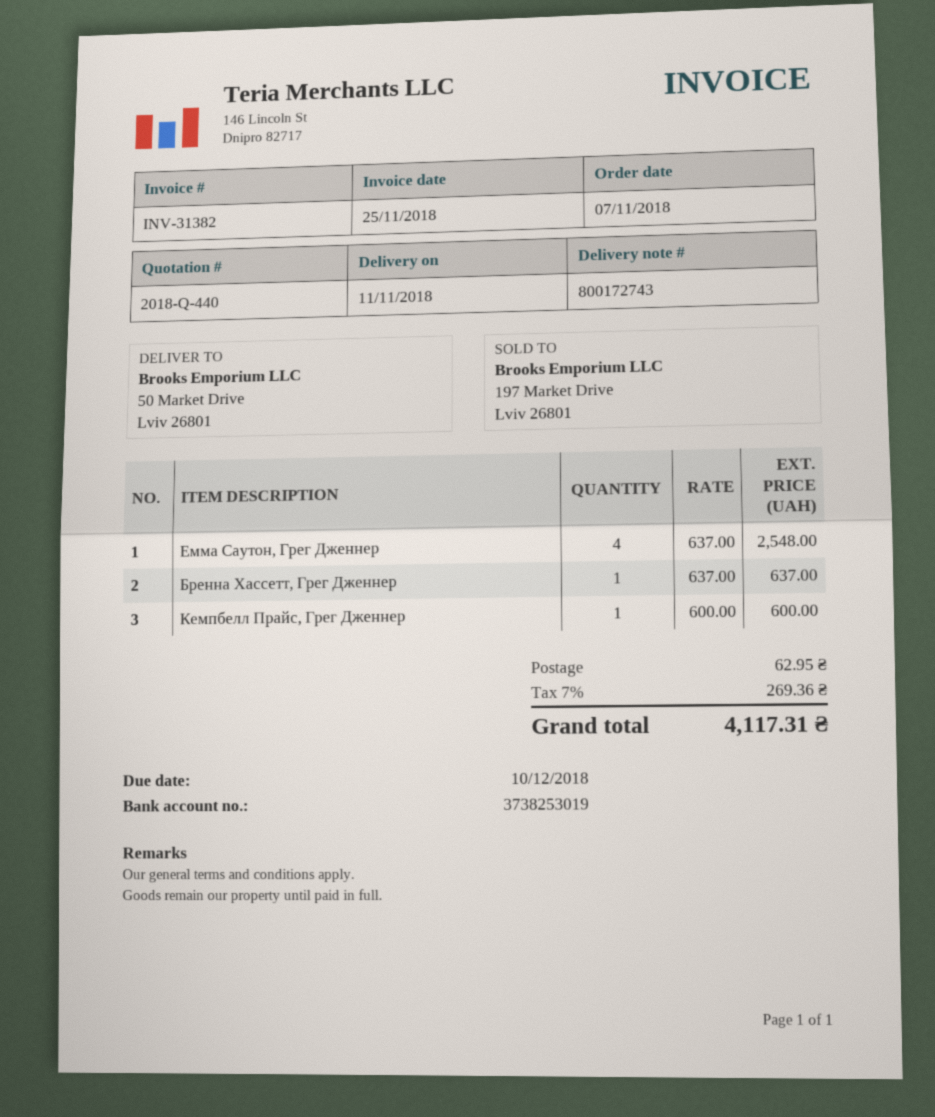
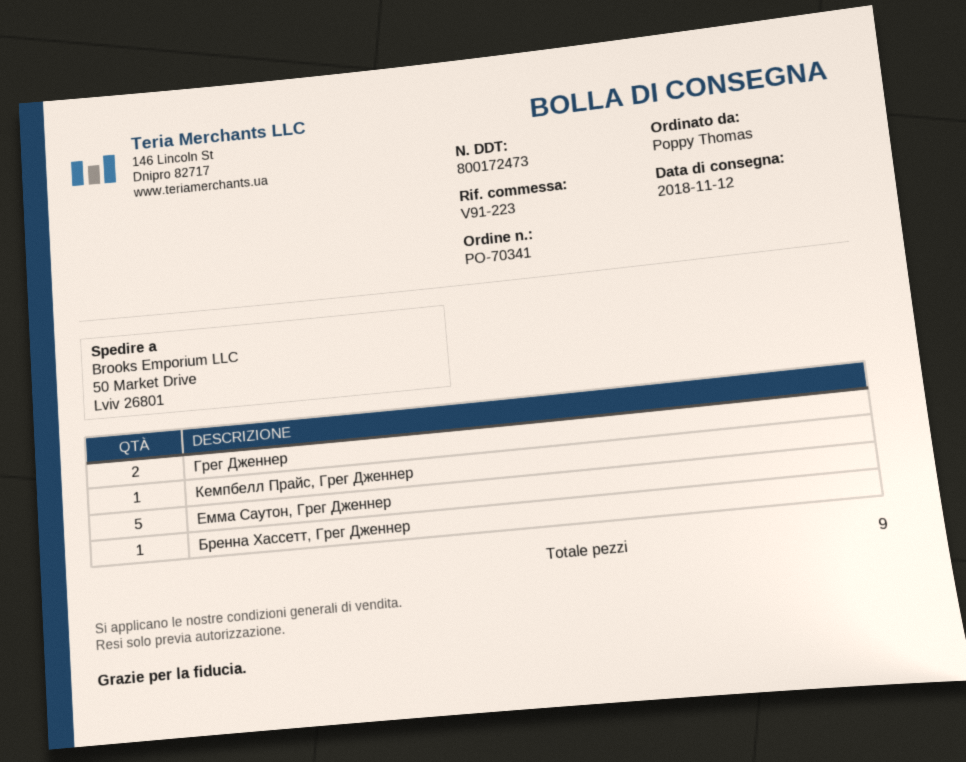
delivery note number: 800172743 -> 800172473
delivery date: 2018-11-11 -> 2018-11-12
Емма Саутон, Грег Дженнер: 4 -> 5
Грег Дженнер: none -> 2

